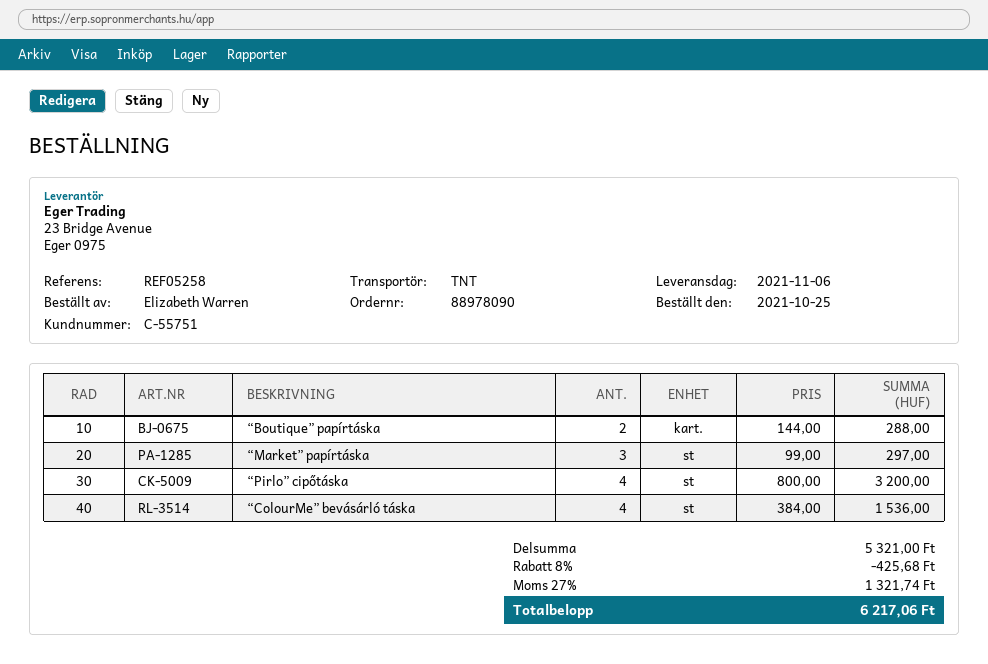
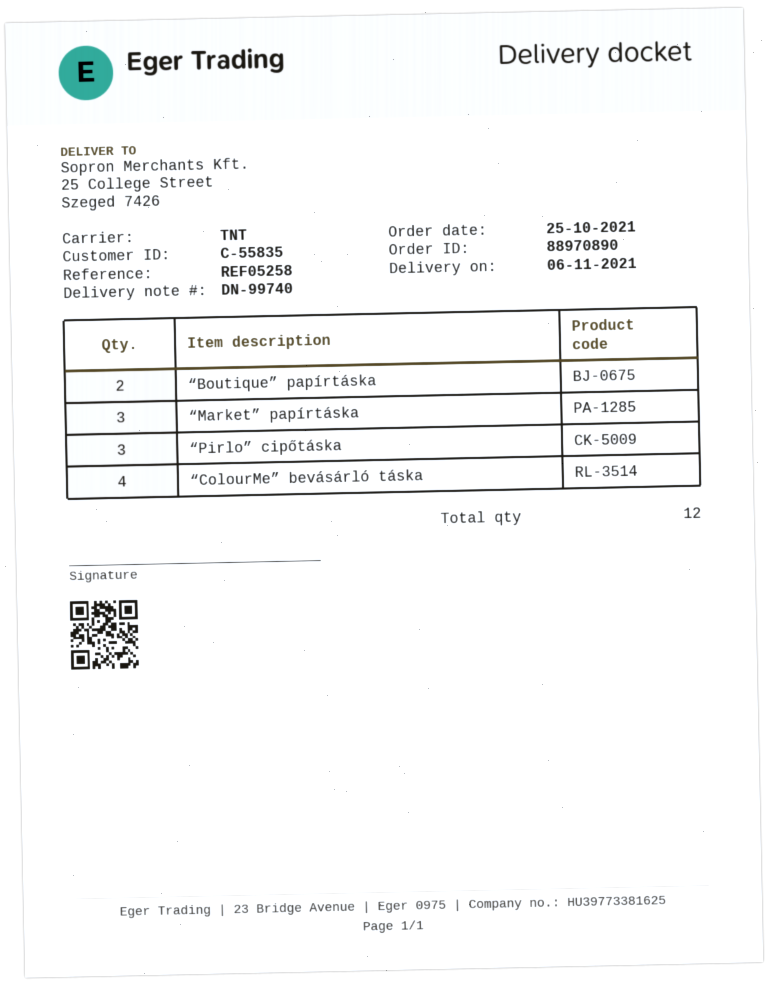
order number: 88978090 -> 88970890
customer number: C-55751 -> C-55835
“Pirlo” cipőtáska: 4 -> 3

